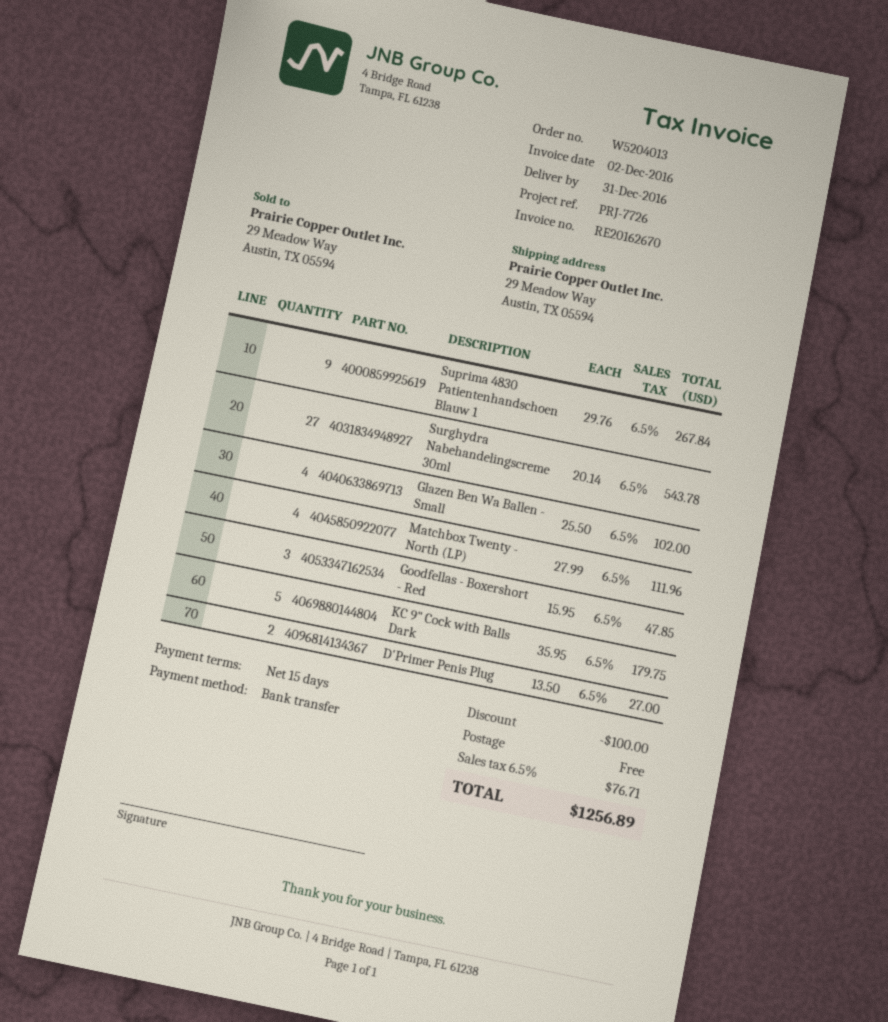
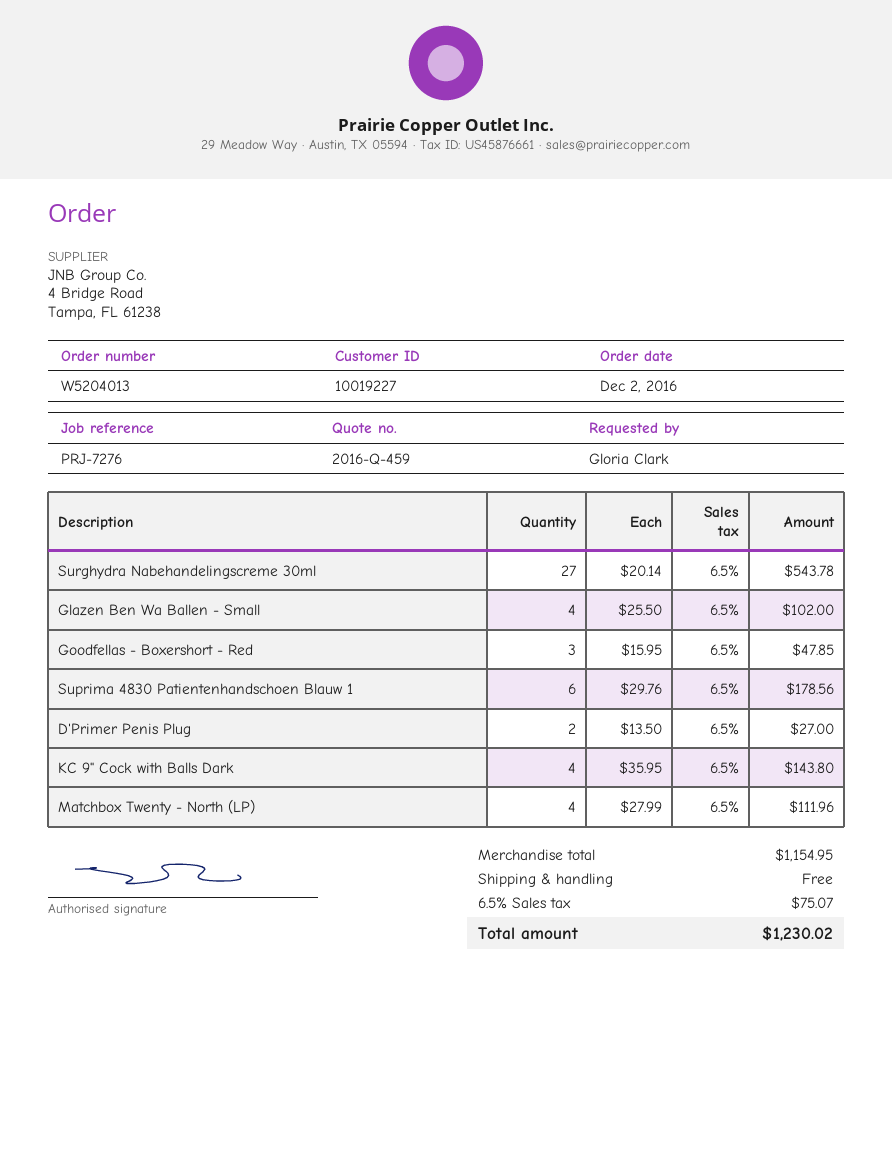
reference: PRJ-7726 -> PRJ-7276
Suprima 4830 Patientenhandschoen Blauw 1: 9 x 29.76 = 267.84 -> 6 x 29.76 = 178.56
KC 9" Cock with Balls Dark: 5 x 35.95 = 179.75 -> 4 x 35.95 = 143.80
discount: 100.00 -> none
tax: 6.5% = 76.71 -> 6.5% = 75.07
total: 1256.89 -> 1230.02

